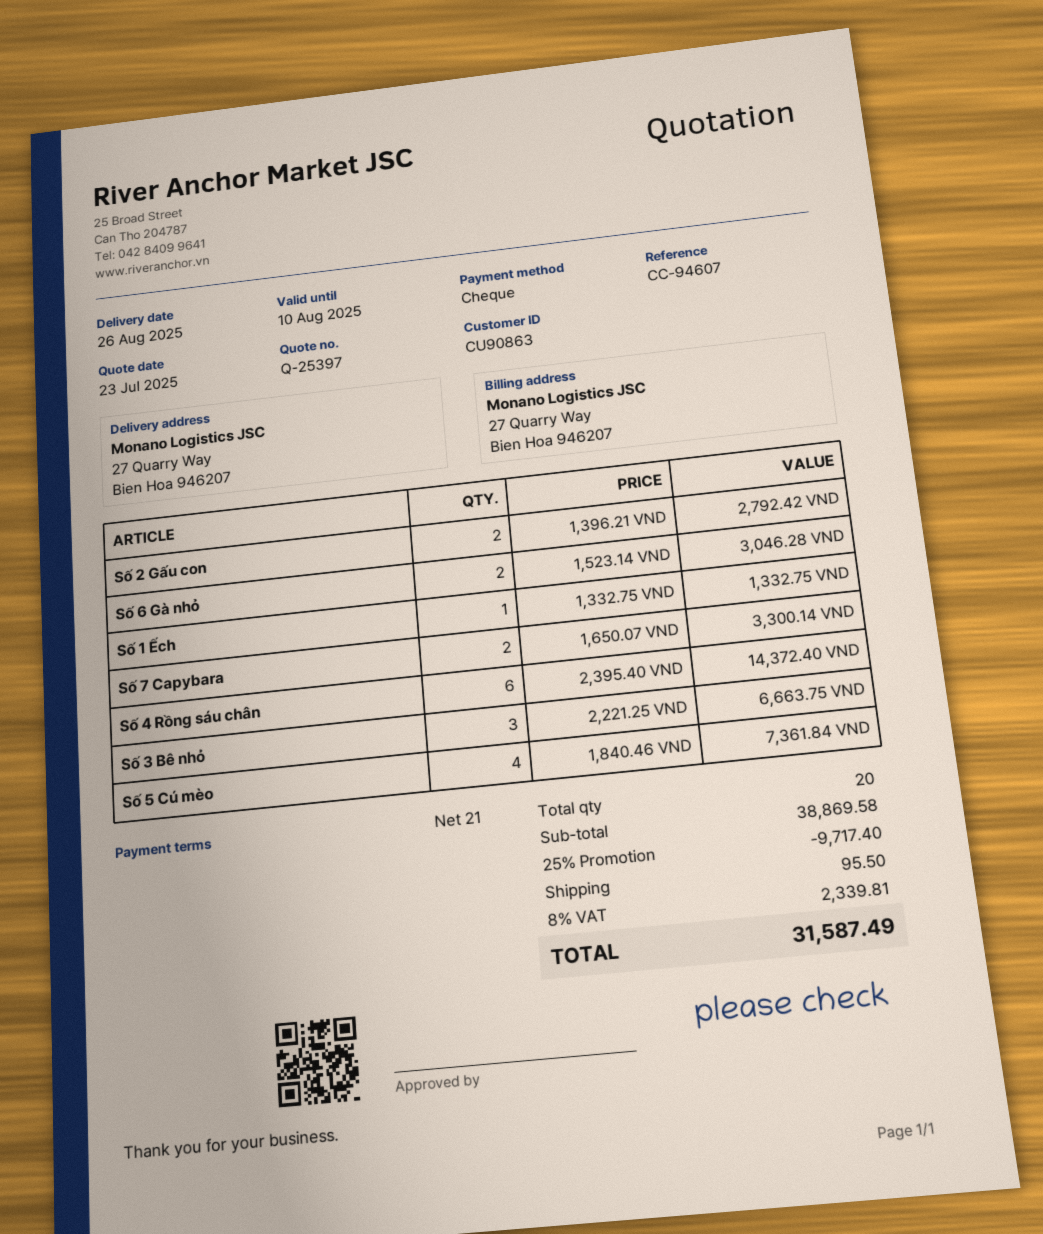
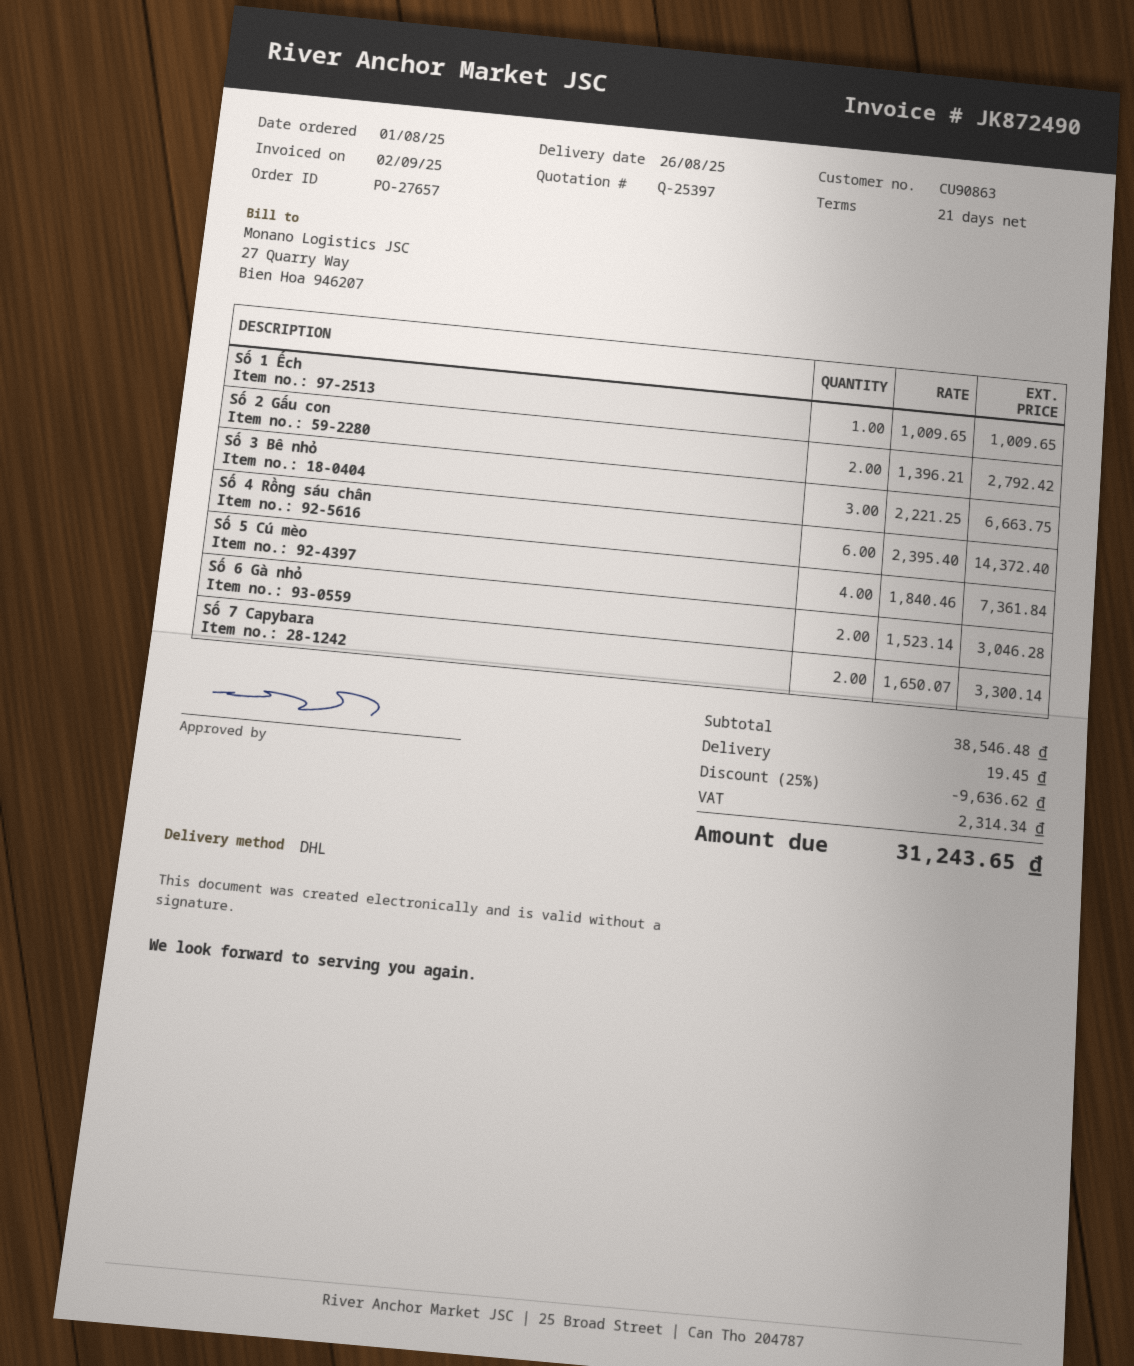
Số 1 Ếch: 1 x 1332.75 = 1332.75 -> 1 x 1009.65 = 1009.65
subtotal: 38869.58 -> 38546.48
discount: 25% = 9717.40 -> 25% = 9636.62
shipping: 95.50 -> 19.45
tax: 2339.81 -> 2314.34
total: 31587.49 -> 31243.65

